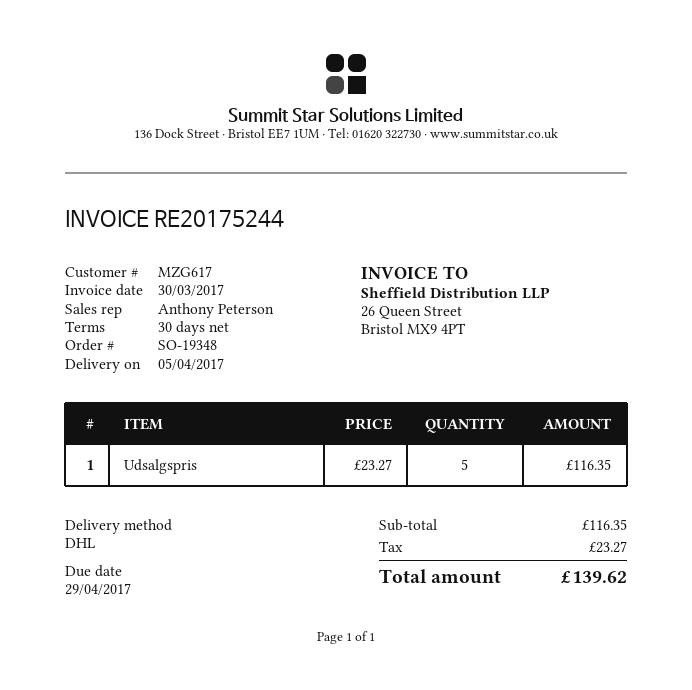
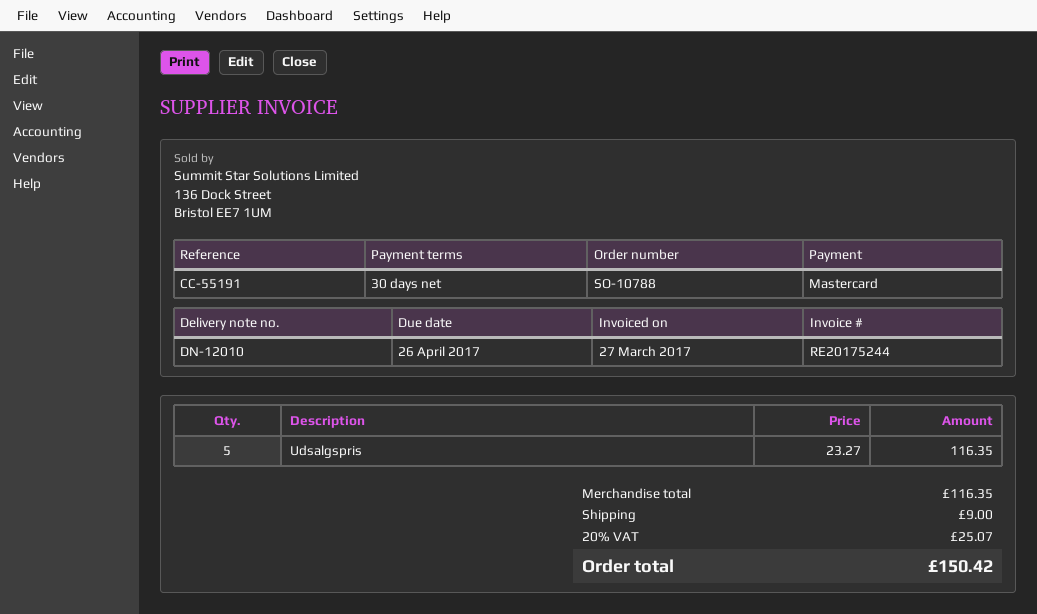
order number: SO-19348 -> SO-10788
invoice date: 2017-03-30 -> 2017-03-27
due date: 2017-04-29 -> 2017-04-26
shipping: none -> 9.00
tax: 23.27 -> 25.07
total: 139.62 -> 150.42

